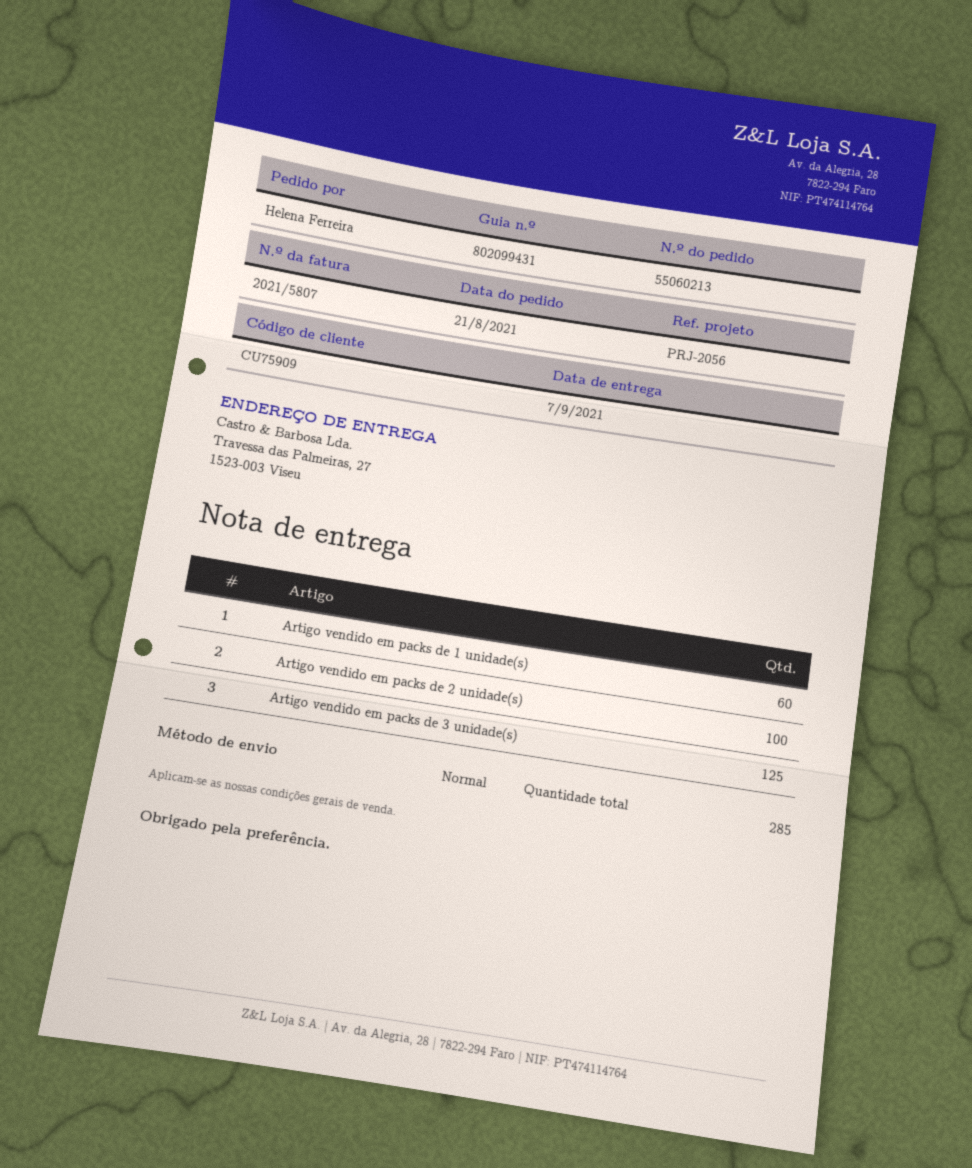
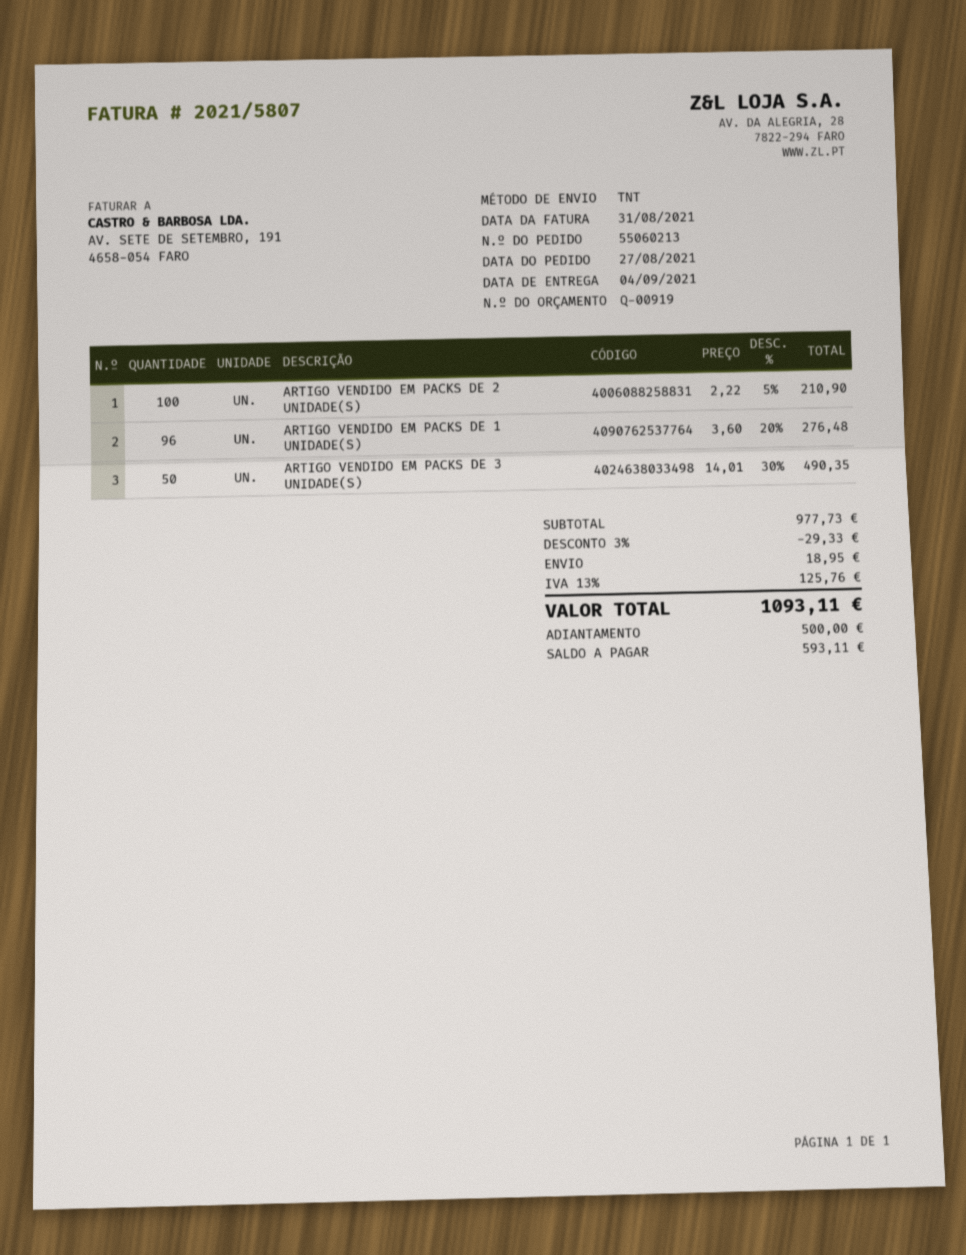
order date: 2021-08-21 -> 2021-08-27
delivery date: 2021-09-07 -> 2021-09-04
shipping method: standard -> TNT
Artigo vendido em packs de 1 unidade(s): 60 -> 96
Artigo vendido em packs de 3 unidade(s): 125 -> 50

